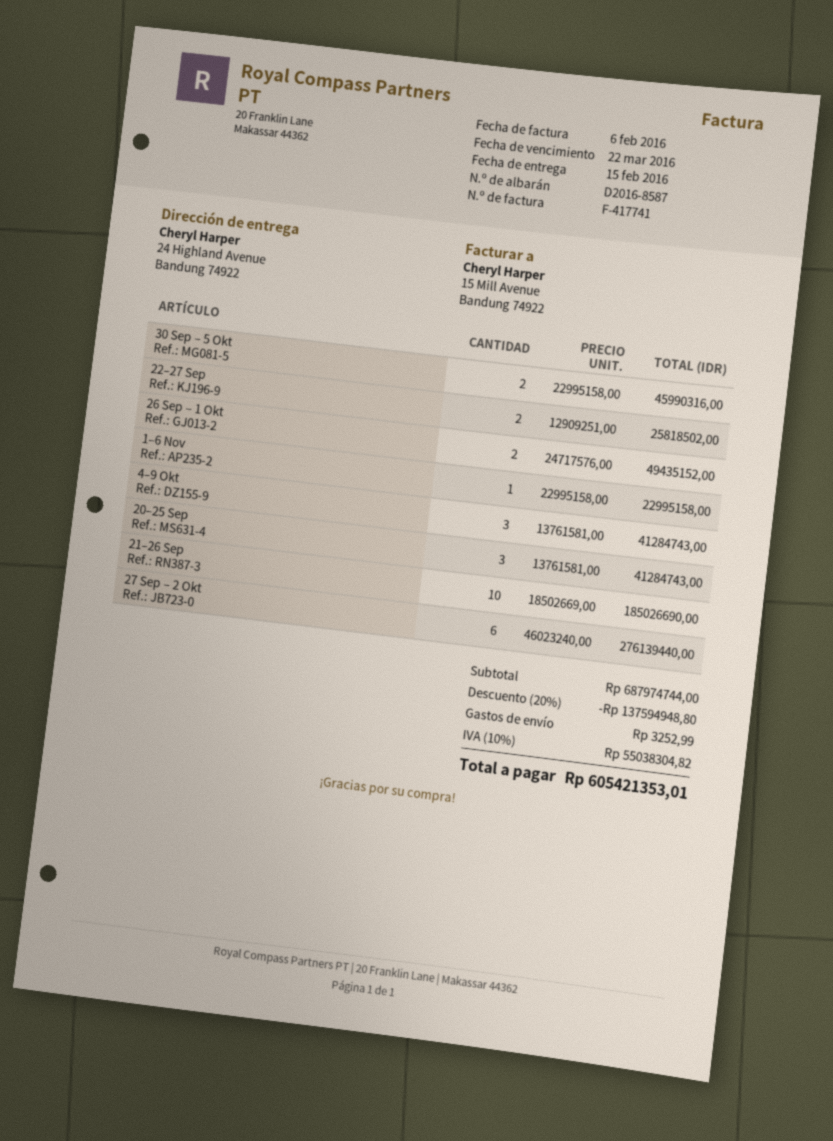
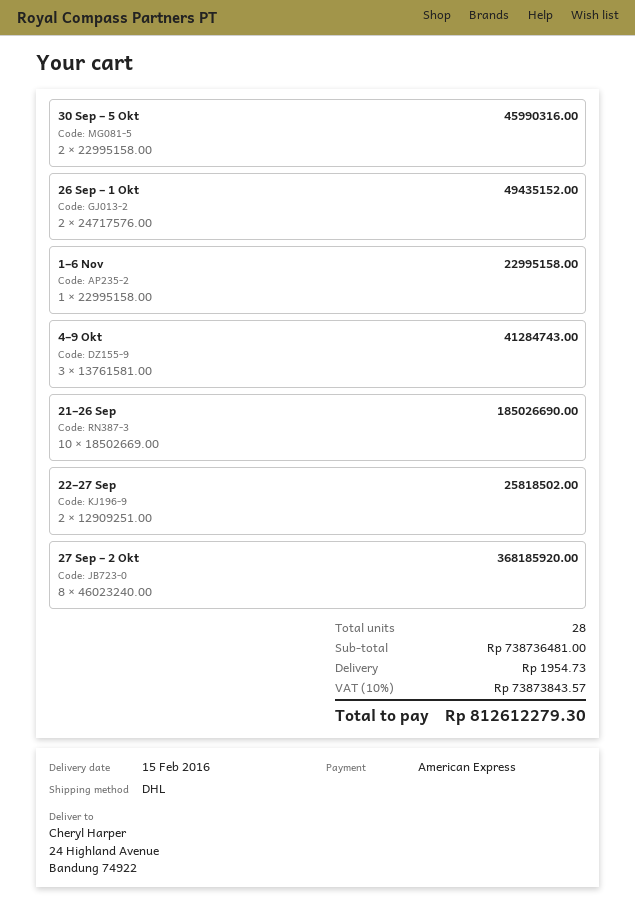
20–25 Sep: 3 x 13761581.00 = 41284743.00 -> none
27 Sep – 2 Okt: 6 x 46023240.00 = 276139440.00 -> 8 x 46023240.00 = 368185920.00
subtotal: 687974744.00 -> 738736481.00
discount: 20% = 137594948.80 -> none
shipping: 3252.99 -> 1954.73
tax: 10% = 55038304.82 -> 10% = 73873843.57
total: 605421353.01 -> 812612279.30

